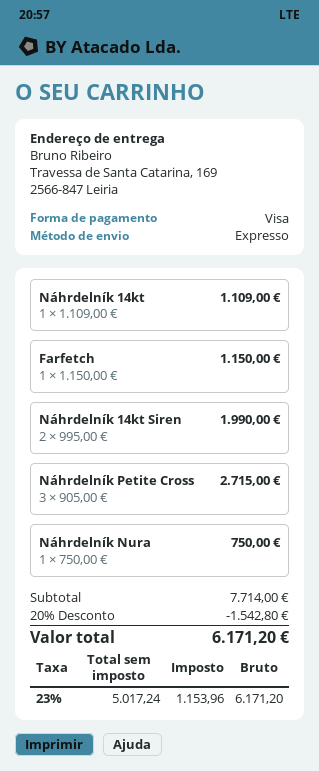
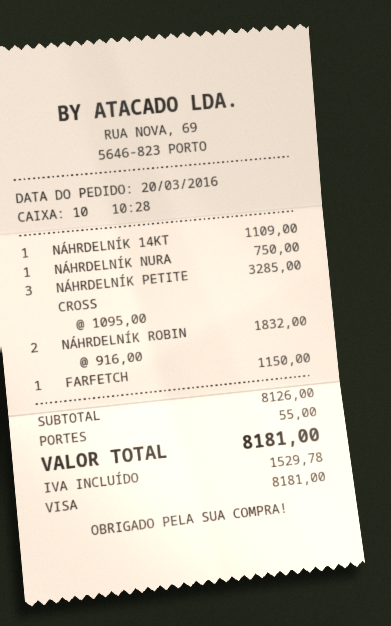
Náhrdelník 14kt Siren: 2 x 995.00 = 1990.00 -> none
Náhrdelník Petite Cross: 3 x 905.00 = 2715.00 -> 3 x 1095.00 = 3285.00
NÁHRDELNÍK ROBIN: none -> 2 x 916.00 = 1832.00
subtotal: 7714.00 -> 8126.00
discount: 20% = 1542.80 -> none
shipping: none -> 55.00
tax: 1153.96 -> 1529.78
total: 6171.20 -> 8181.00

